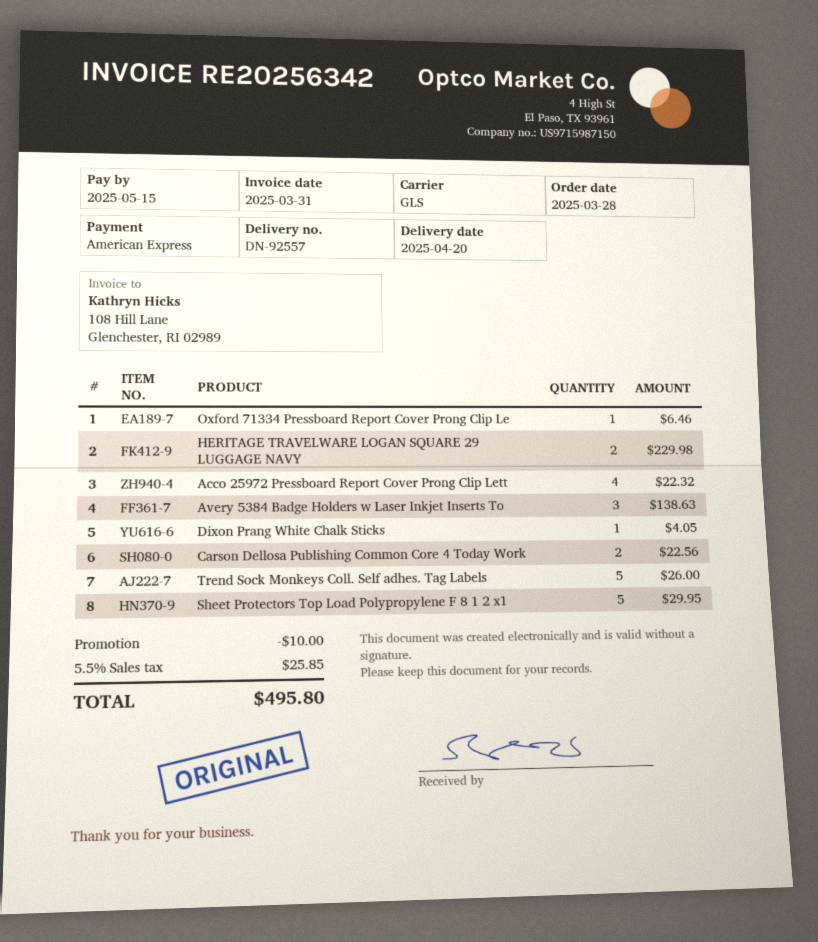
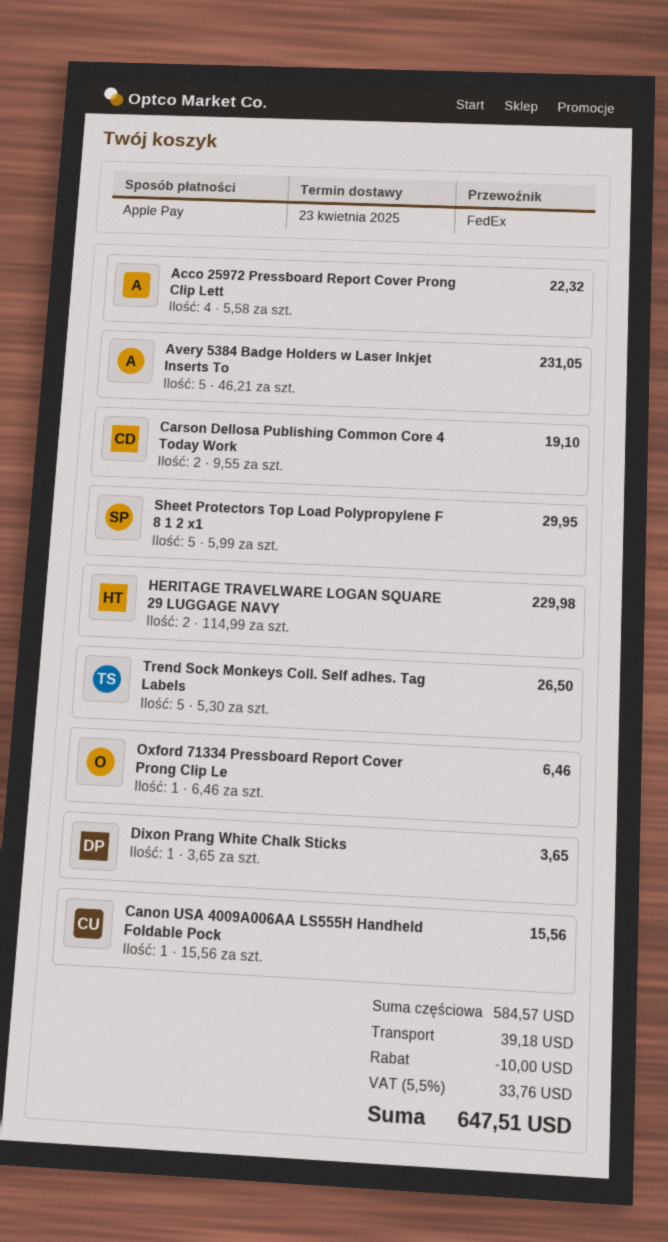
delivery date: 2025-04-20 -> 2025-04-23
payment method: American Express -> Apple Pay
shipping method: GLS -> FedEx
Avery 5384 Badge Holders w Laser Inkjet Inserts To: 3 for 138.63 -> 5 for 231.05
Dixon Prang White Chalk Sticks: 1 for 4.05 -> 1 for 3.65
Carson Dellosa Publishing Common Core 4 Today Work: 2 for 22.56 -> 2 for 19.10
Trend Sock Monkeys Coll. Self adhes. Tag Labels: 5 for 26.00 -> 5 for 26.50
Canon USA 4009A006AA LS555H Handheld Foldable Pock: none -> 1 for 15.56
shipping: none -> 39.18
tax: 5.5% = 25.85 -> 5.5% = 33.76
total: 495.80 -> 647.51

